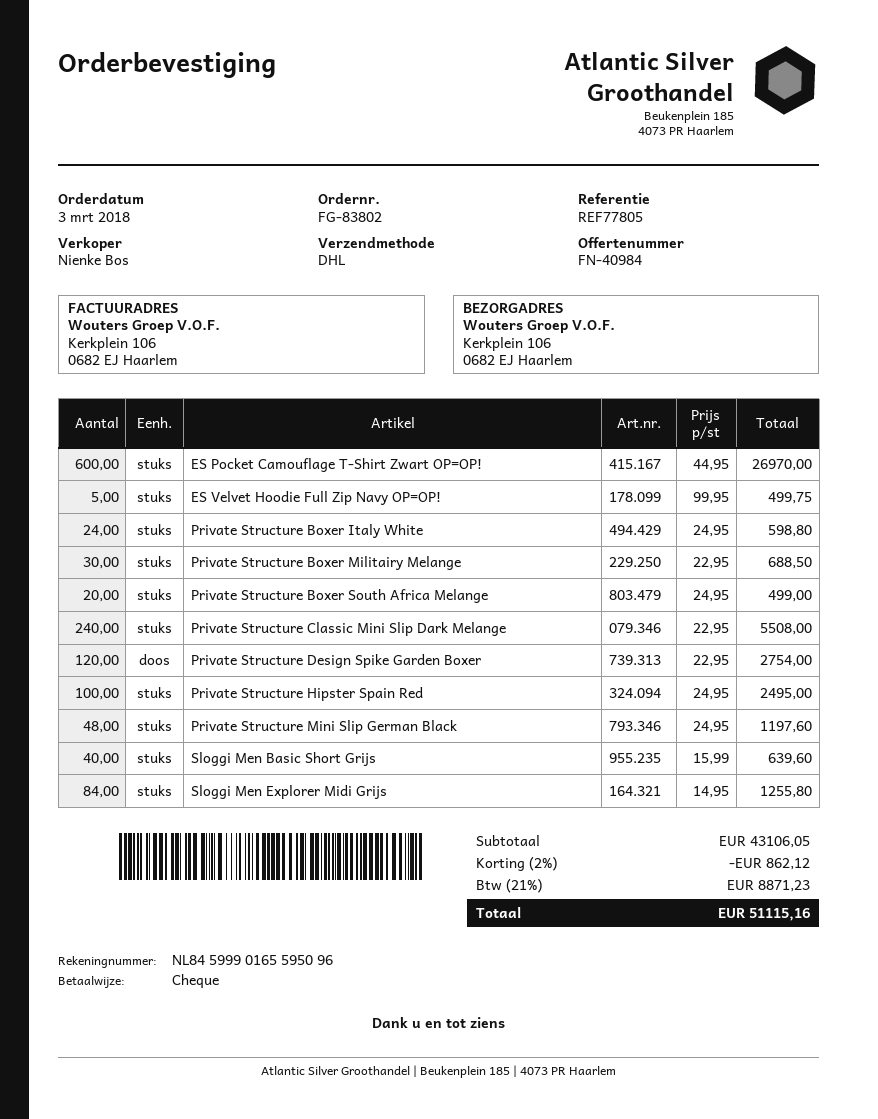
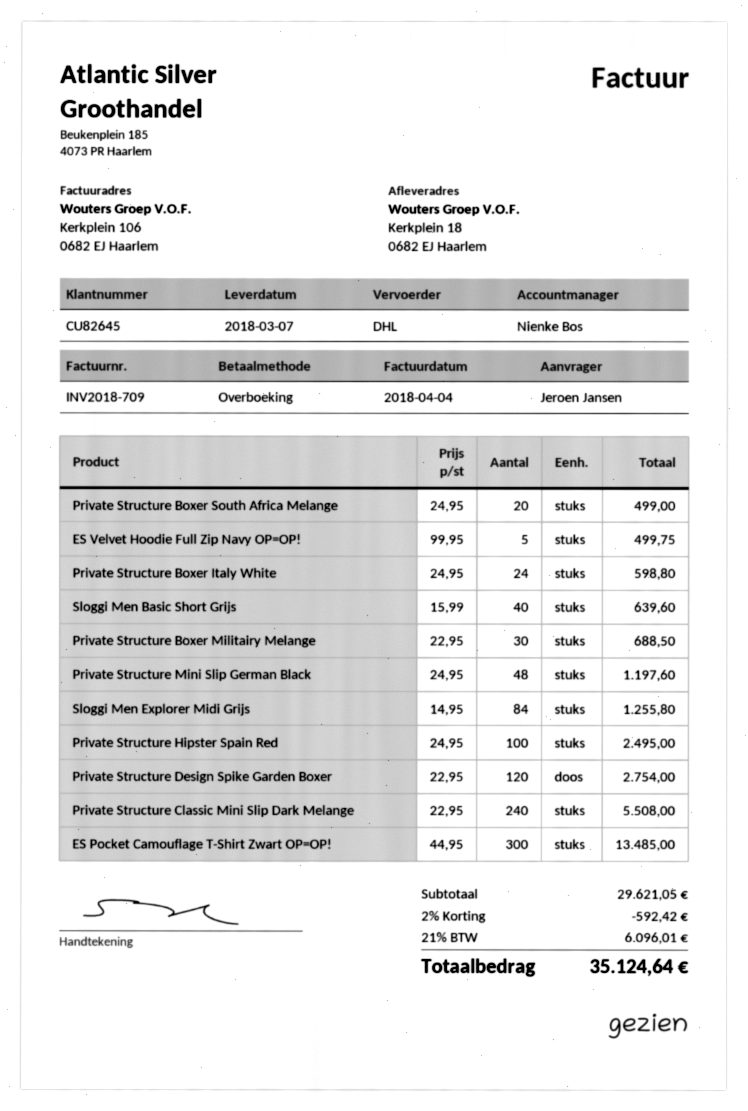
payment method: cheque -> bank transfer
ship to: Kerkplein 106, 0682 EJ Haarlem -> Kerkplein 18, 0682 EJ Haarlem
ES Pocket Camouflage T-Shirt Zwart OP=OP!: 600 x 44.95 = 26970.00 -> 300 x 44.95 = 13485.00
subtotal: 43106.05 -> 29621.05
discount: 2% = 862.12 -> 2% = 592.42
tax: 21% = 8871.23 -> 21% = 6096.01
total: 51115.16 -> 35124.64

